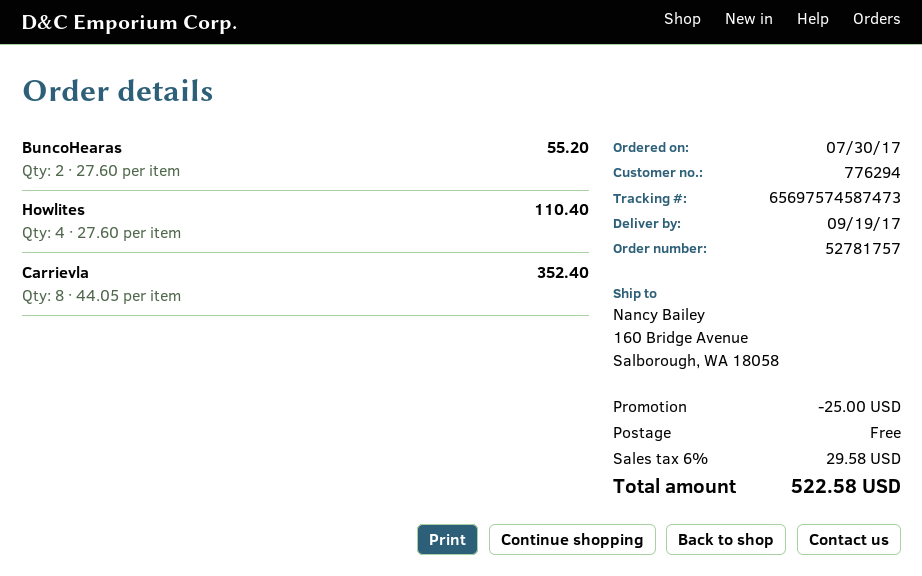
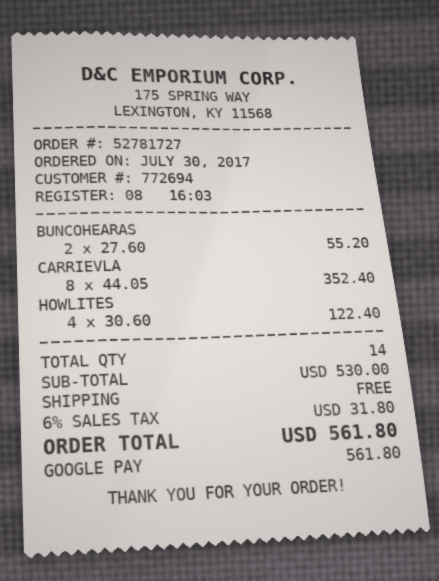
order number: 52781757 -> 52781727
customer number: 776294 -> 772694
Howlites: 4 x 27.60 = 110.40 -> 4 x 30.60 = 122.40
discount: 25.00 -> none
tax: 6% = 29.58 -> 6% = 31.80
total: 522.58 -> 561.80

